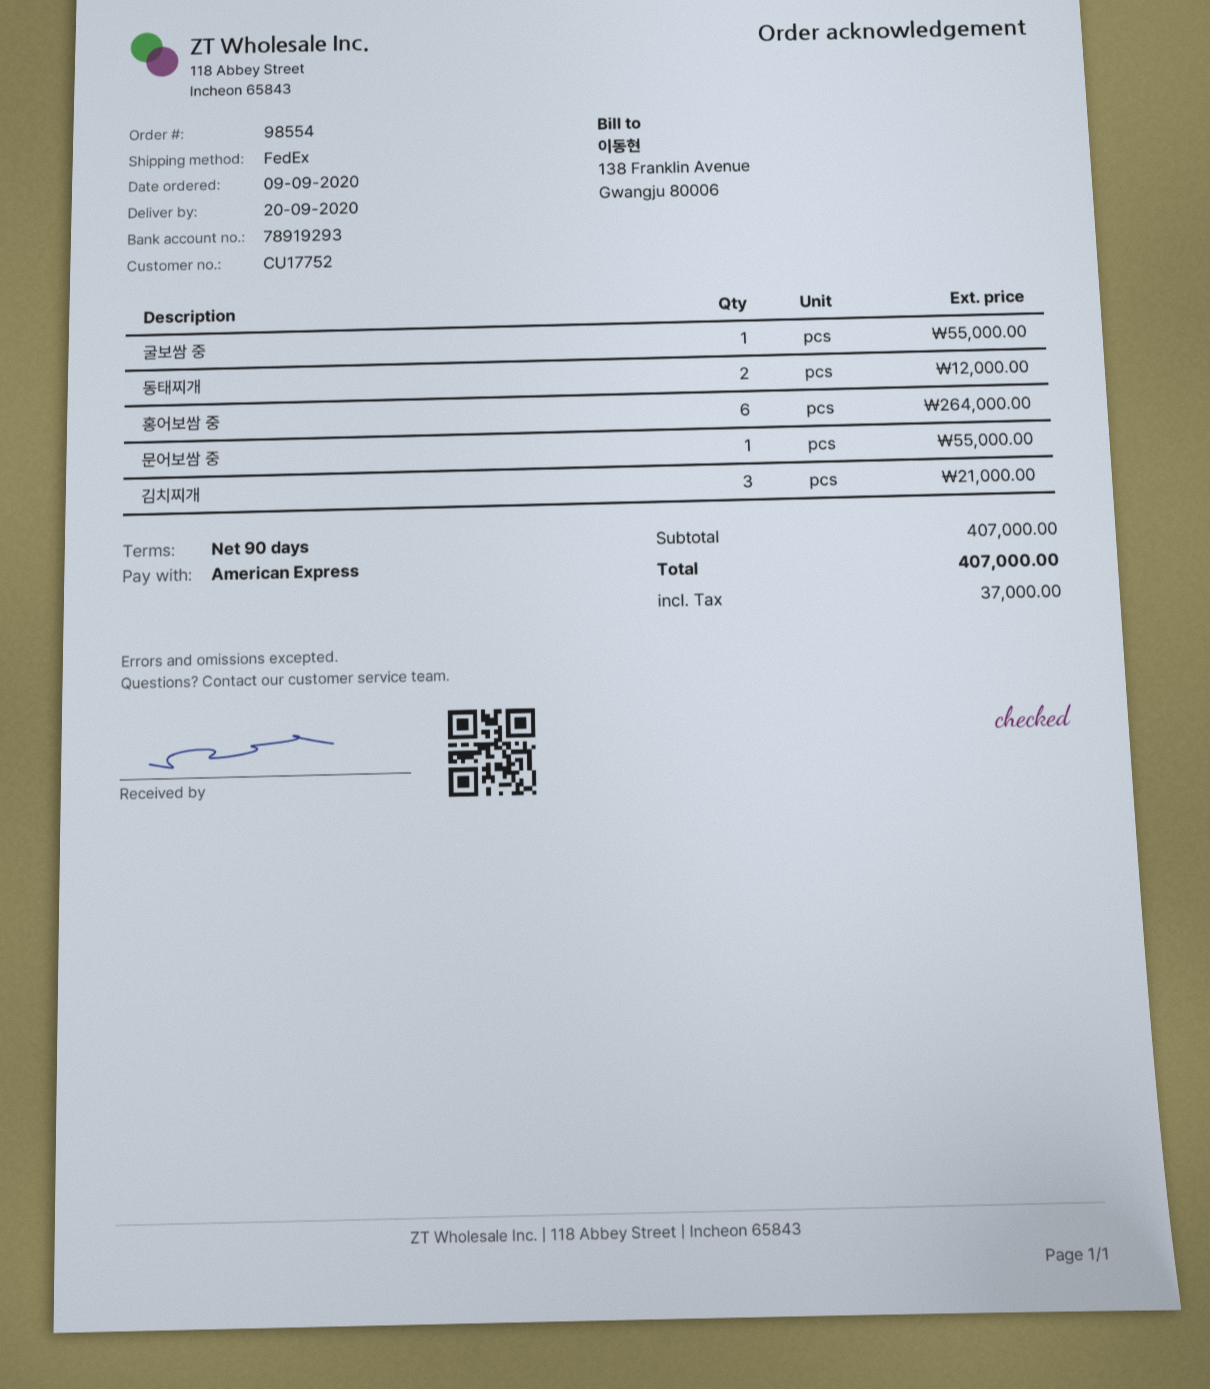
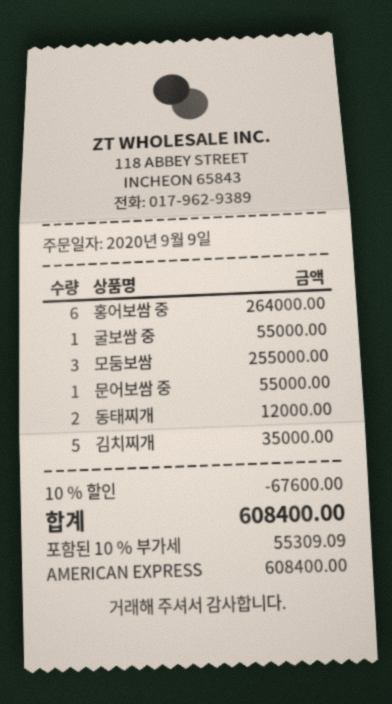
김치찌개: 3 for 21000.00 -> 5 for 35000.00
모둠보쌈: none -> 3 for 255000.00
discount: none -> 10% = 67600.00
tax: 37000.00 -> 55309.09
total: 407000.00 -> 608400.00

